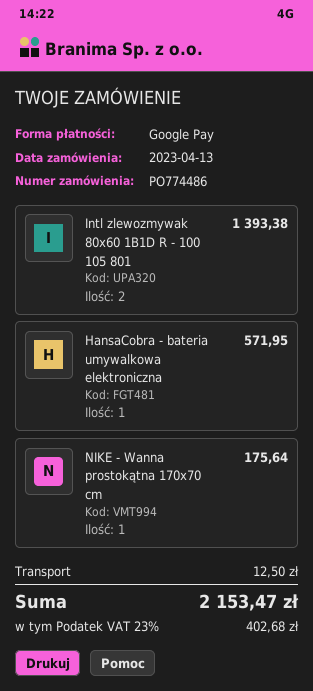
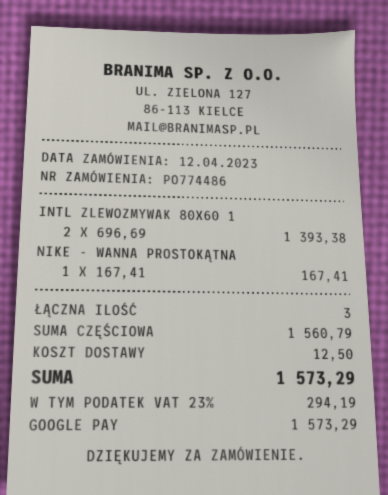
order date: 2023-04-13 -> 2023-04-12
HansaCobra - bateria umywalkowa elektroniczna: 1 for 571.95 -> none
NIKE - Wanna prostokątna 170x70 cm: 1 for 175.64 -> 1 for 167.41
tax: 23% = 402.68 -> 23% = 294.19
total: 2153.47 -> 1573.29

